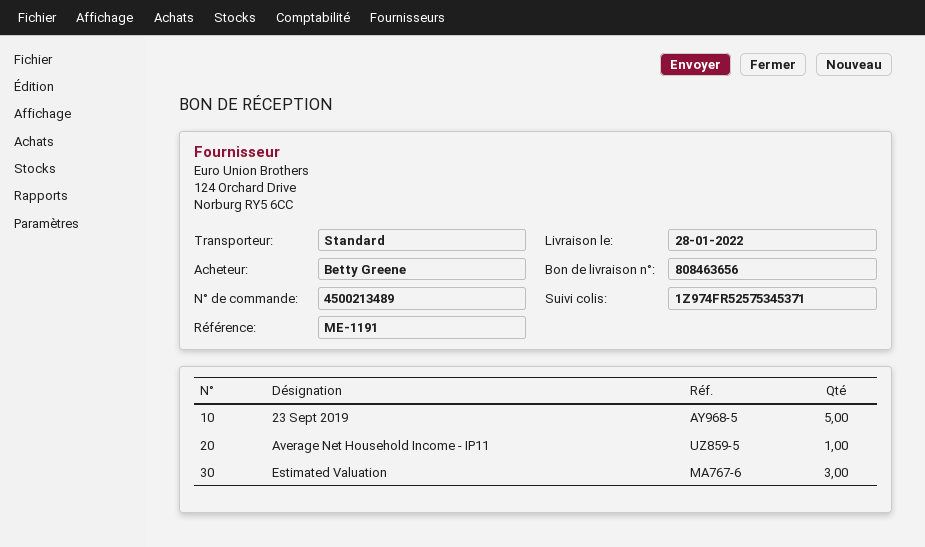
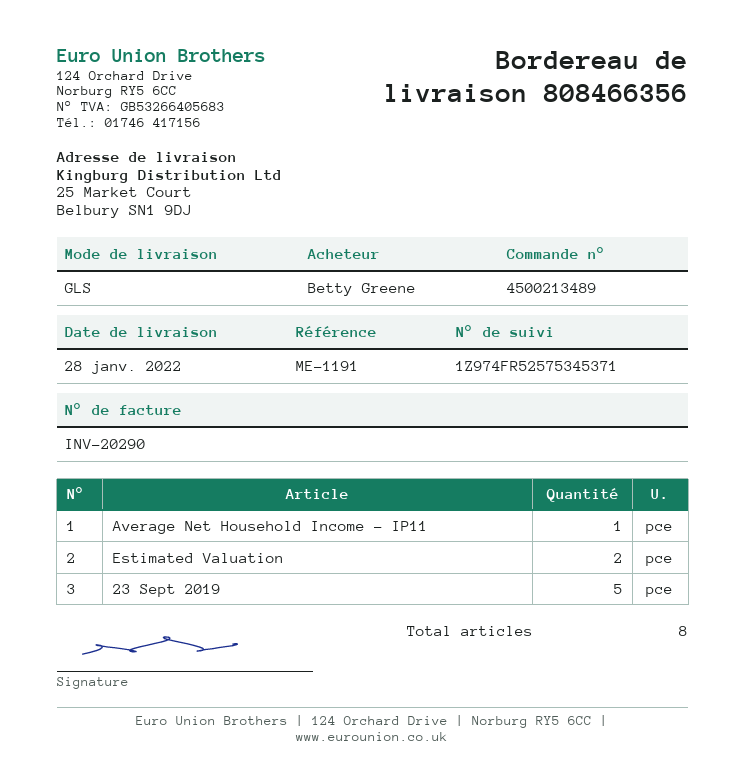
delivery note number: 808463656 -> 808466356
shipping method: standard -> GLS
Estimated Valuation: 3 -> 2

